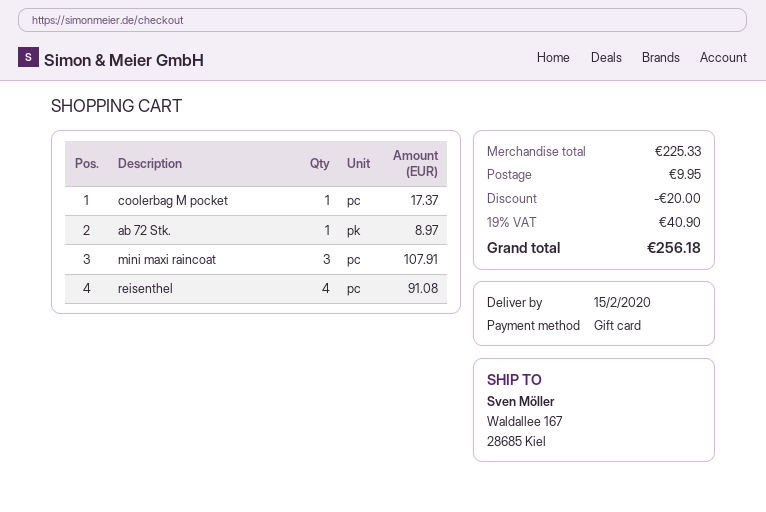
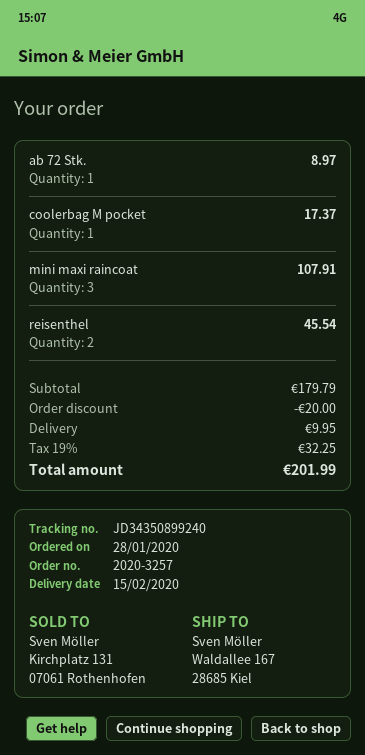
reisenthel: 4 for 91.08 -> 2 for 45.54
subtotal: 225.33 -> 179.79
tax: 19% = 40.90 -> 19% = 32.25
total: 256.18 -> 201.99

